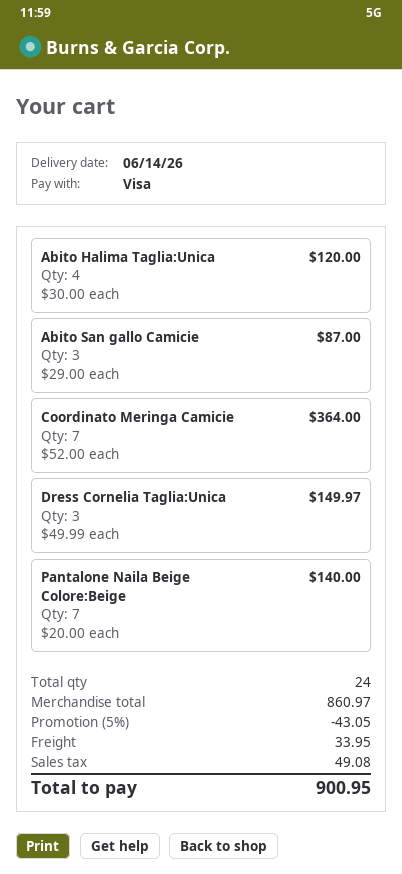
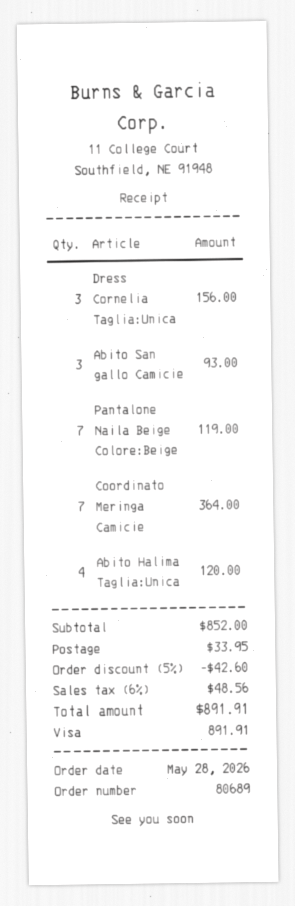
Abito San gallo Camicie: 3 for 87.00 -> 3 for 93.00
Dress Cornelia Taglia:Unica: 3 for 149.97 -> 3 for 156.00
Pantalone Naila Beige Colore:Beige: 7 for 140.00 -> 7 for 119.00
subtotal: 860.97 -> 852.00
discount: 5% = 43.05 -> 5% = 42.60
tax: 49.08 -> 48.56
total: 900.95 -> 891.91

